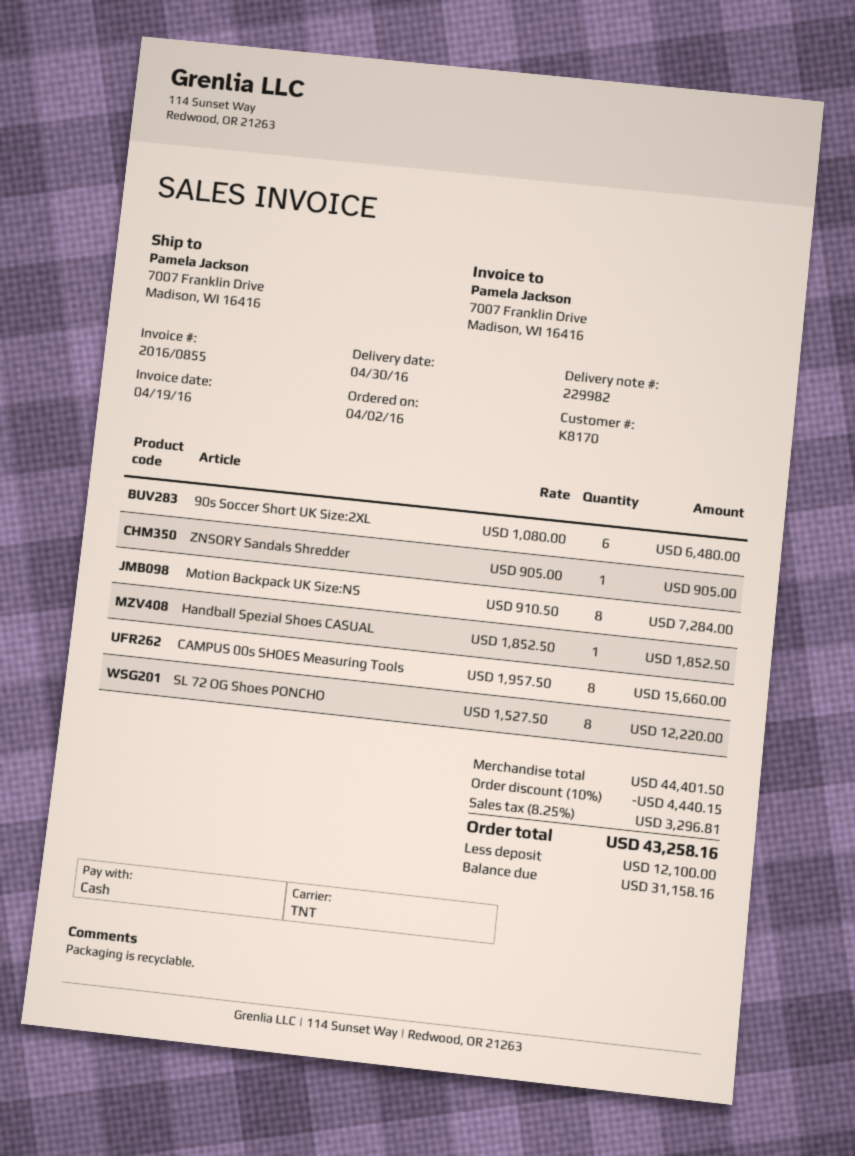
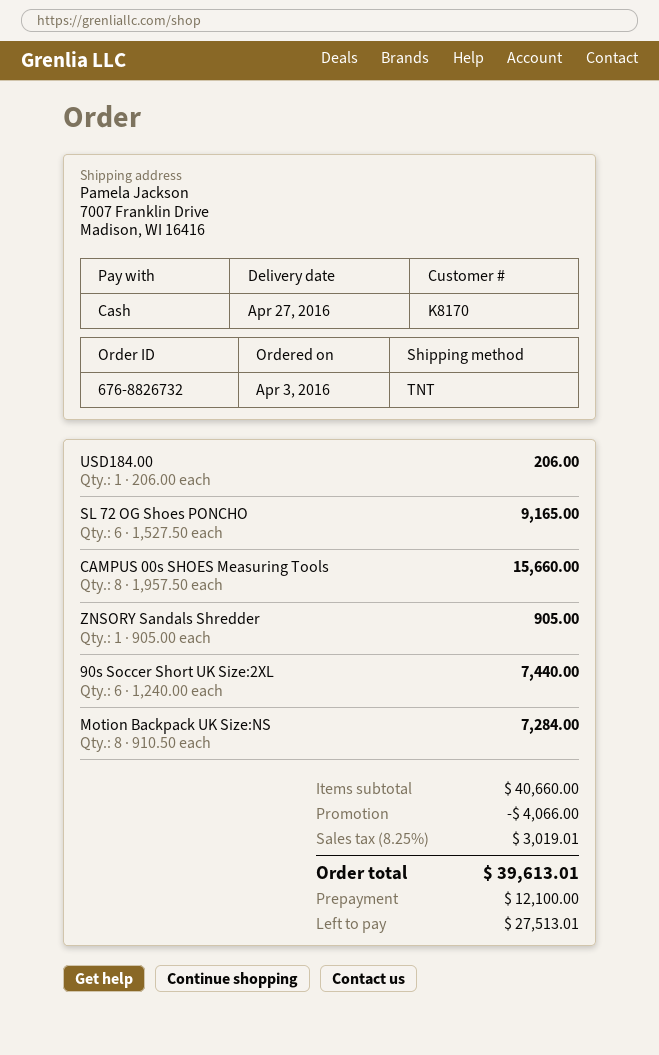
order date: 2016-04-02 -> 2016-04-03
delivery date: 2016-04-30 -> 2016-04-27
90s Soccer Short UK Size:2XL: 6 x 1080.00 = 6480.00 -> 6 x 1240.00 = 7440.00
Handball Spezial Shoes CASUAL: 1 x 1852.50 = 1852.50 -> none
SL 72 OG Shoes PONCHO: 8 x 1527.50 = 12220.00 -> 6 x 1527.50 = 9165.00
USD184.00: none -> 1 x 206.00 = 206.00
subtotal: 44401.50 -> 40660.00
discount: 4440.15 -> 4066.00
tax: 8.25% = 3296.81 -> 8.25% = 3019.01
total: 43258.16 -> 39613.01
balance: 31158.16 -> 27513.01

